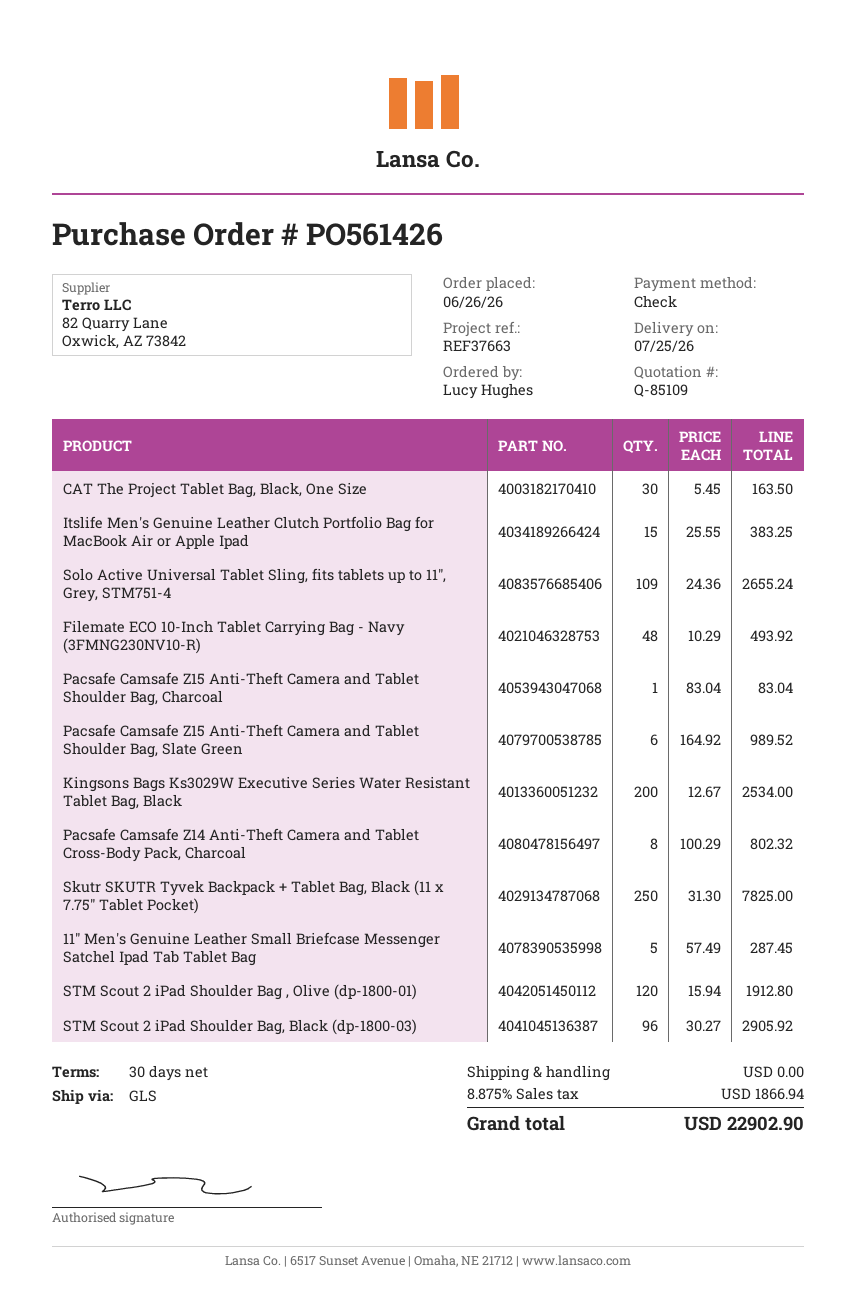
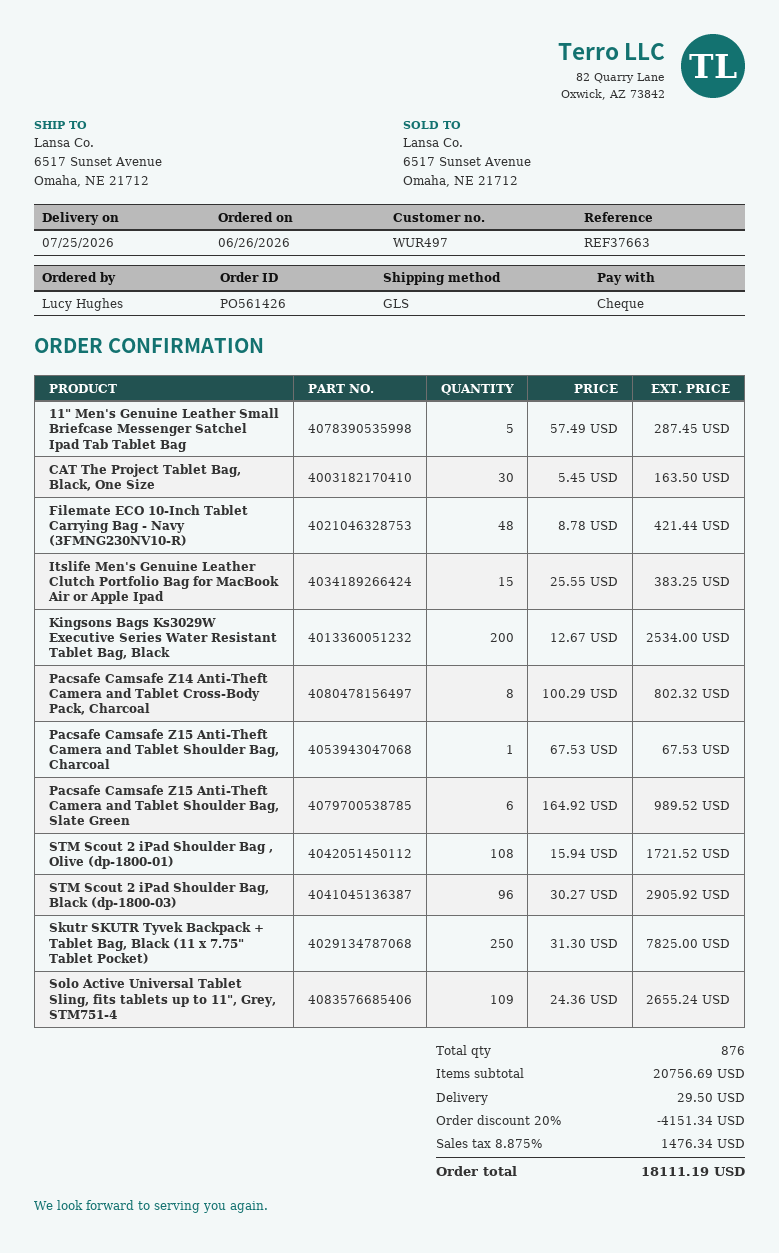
Filemate ECO 10-Inch Tablet Carrying Bag - Navy (3FMNG230NV10-R): 48 x 10.29 = 493.92 -> 48 x 8.78 = 421.44
Pacsafe Camsafe Z15 Anti-Theft Camera and Tablet Shoulder Bag, Charcoal: 1 x 83.04 = 83.04 -> 1 x 67.53 = 67.53
STM Scout 2 iPad Shoulder Bag , Olive (dp-1800-01): 120 x 15.94 = 1912.80 -> 108 x 15.94 = 1721.52
discount: none -> 20% = 4151.34
shipping: 0.00 -> 29.50
tax: 8.875% = 1866.94 -> 8.875% = 1476.34
total: 22902.90 -> 18111.19

